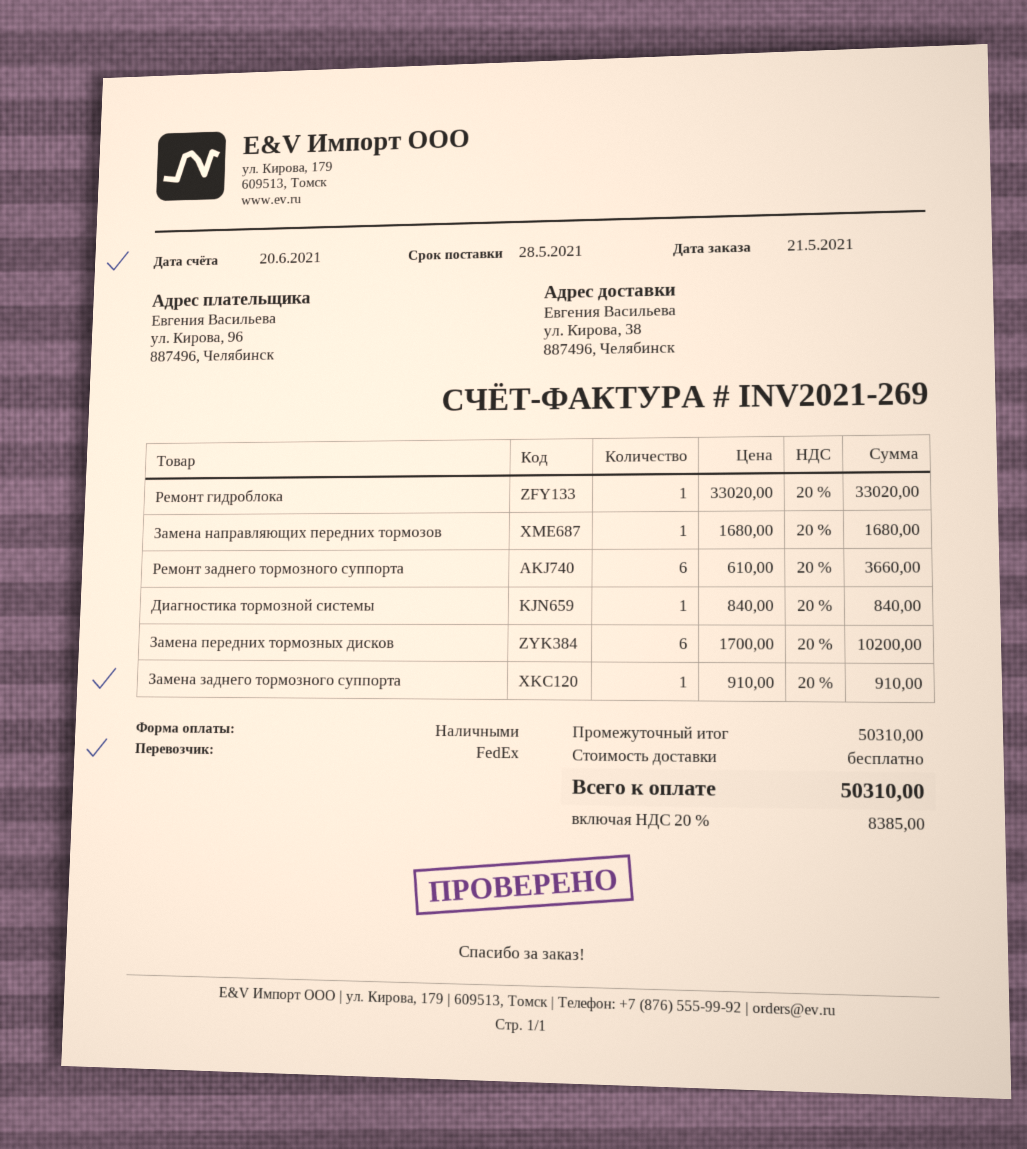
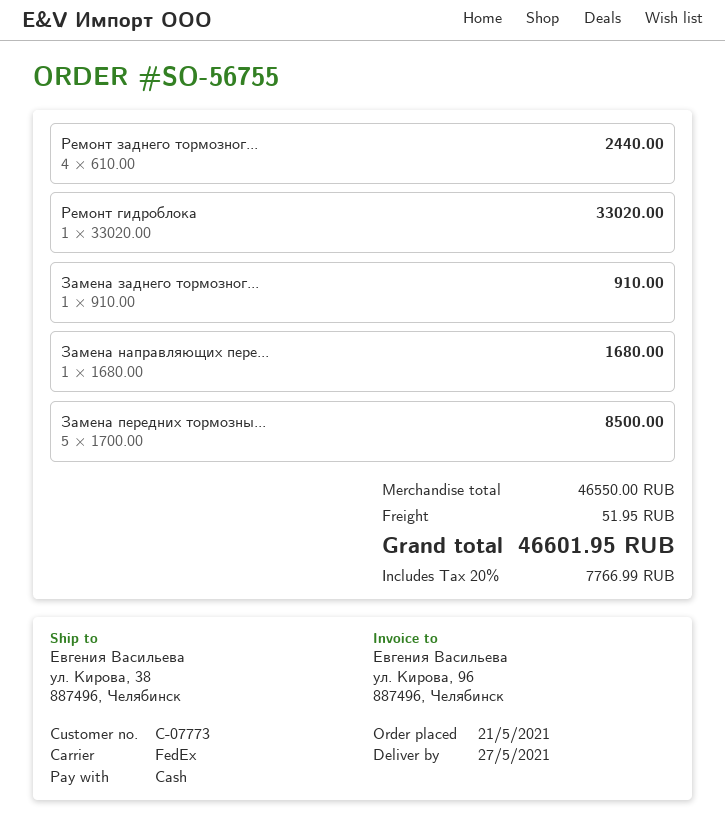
delivery date: 2021-05-28 -> 2021-05-27
Ремонт заднего тормозного суппорта: 6 x 610.00 = 3660.00 -> 4 x 610.00 = 2440.00
Диагностика тормозной системы: 1 x 840.00 = 840.00 -> none
Замена передних тормозных дисков: 6 x 1700.00 = 10200.00 -> 5 x 1700.00 = 8500.00
subtotal: 50310.00 -> 46550.00
shipping: 0.00 -> 51.95
tax: 20% = 8385.00 -> 20% = 7766.99
total: 50310.00 -> 46601.95

